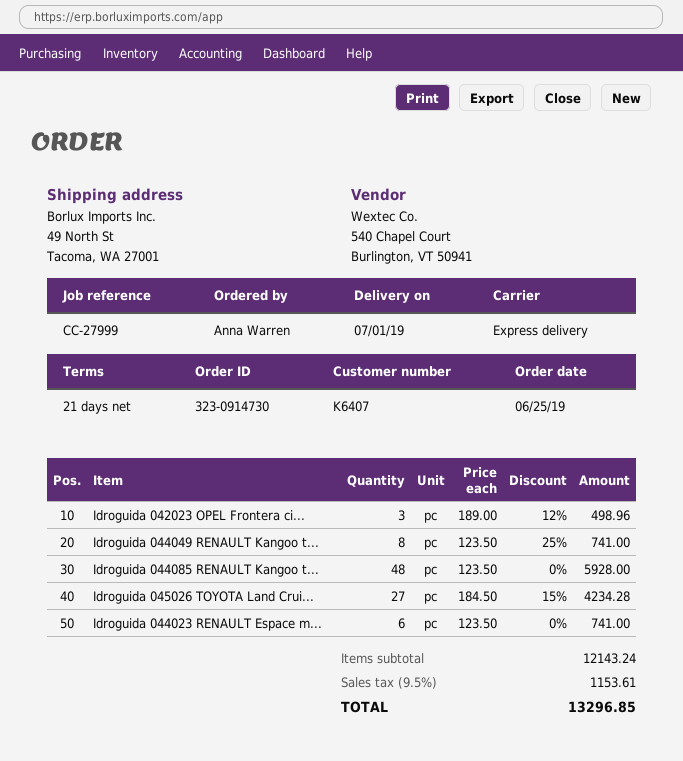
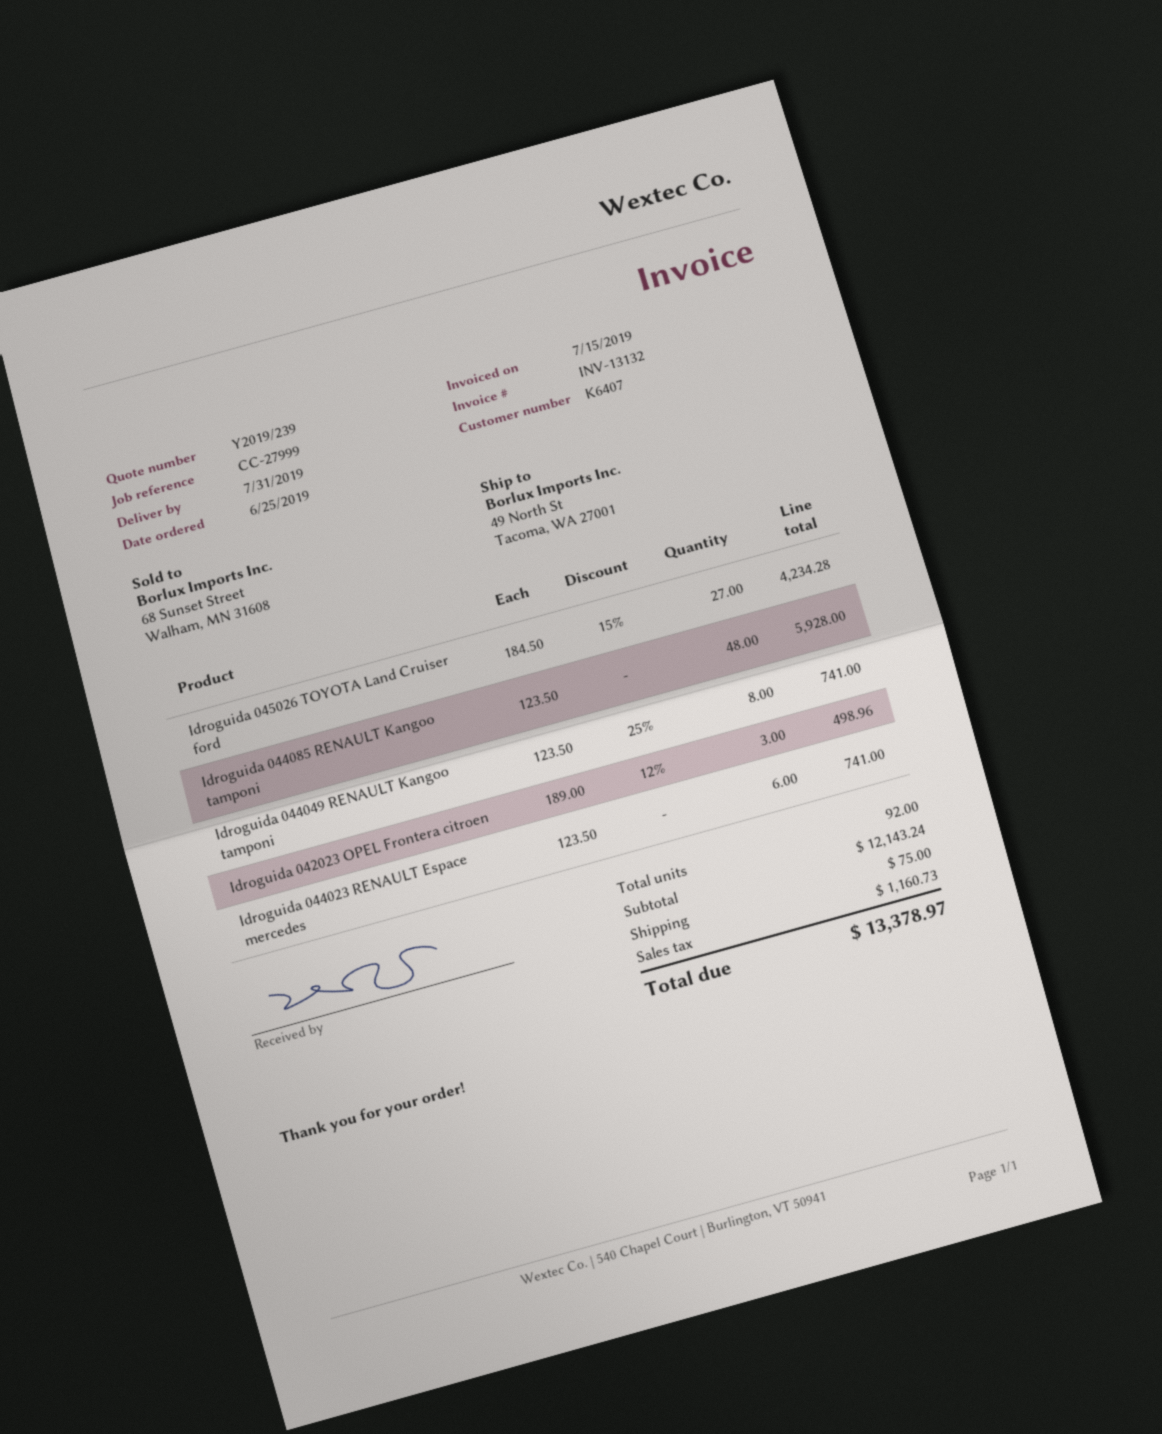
delivery date: 2019-07-01 -> 2019-07-31
shipping: none -> 75.00
tax: 1153.61 -> 1160.73
total: 13296.85 -> 13378.97

